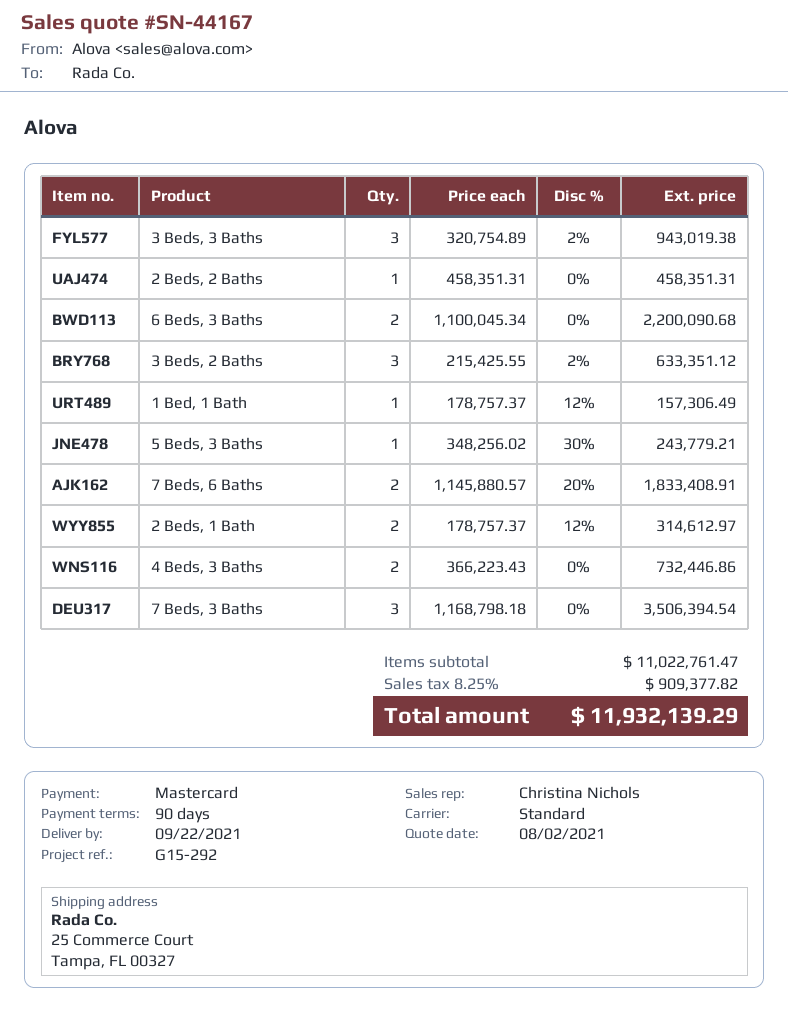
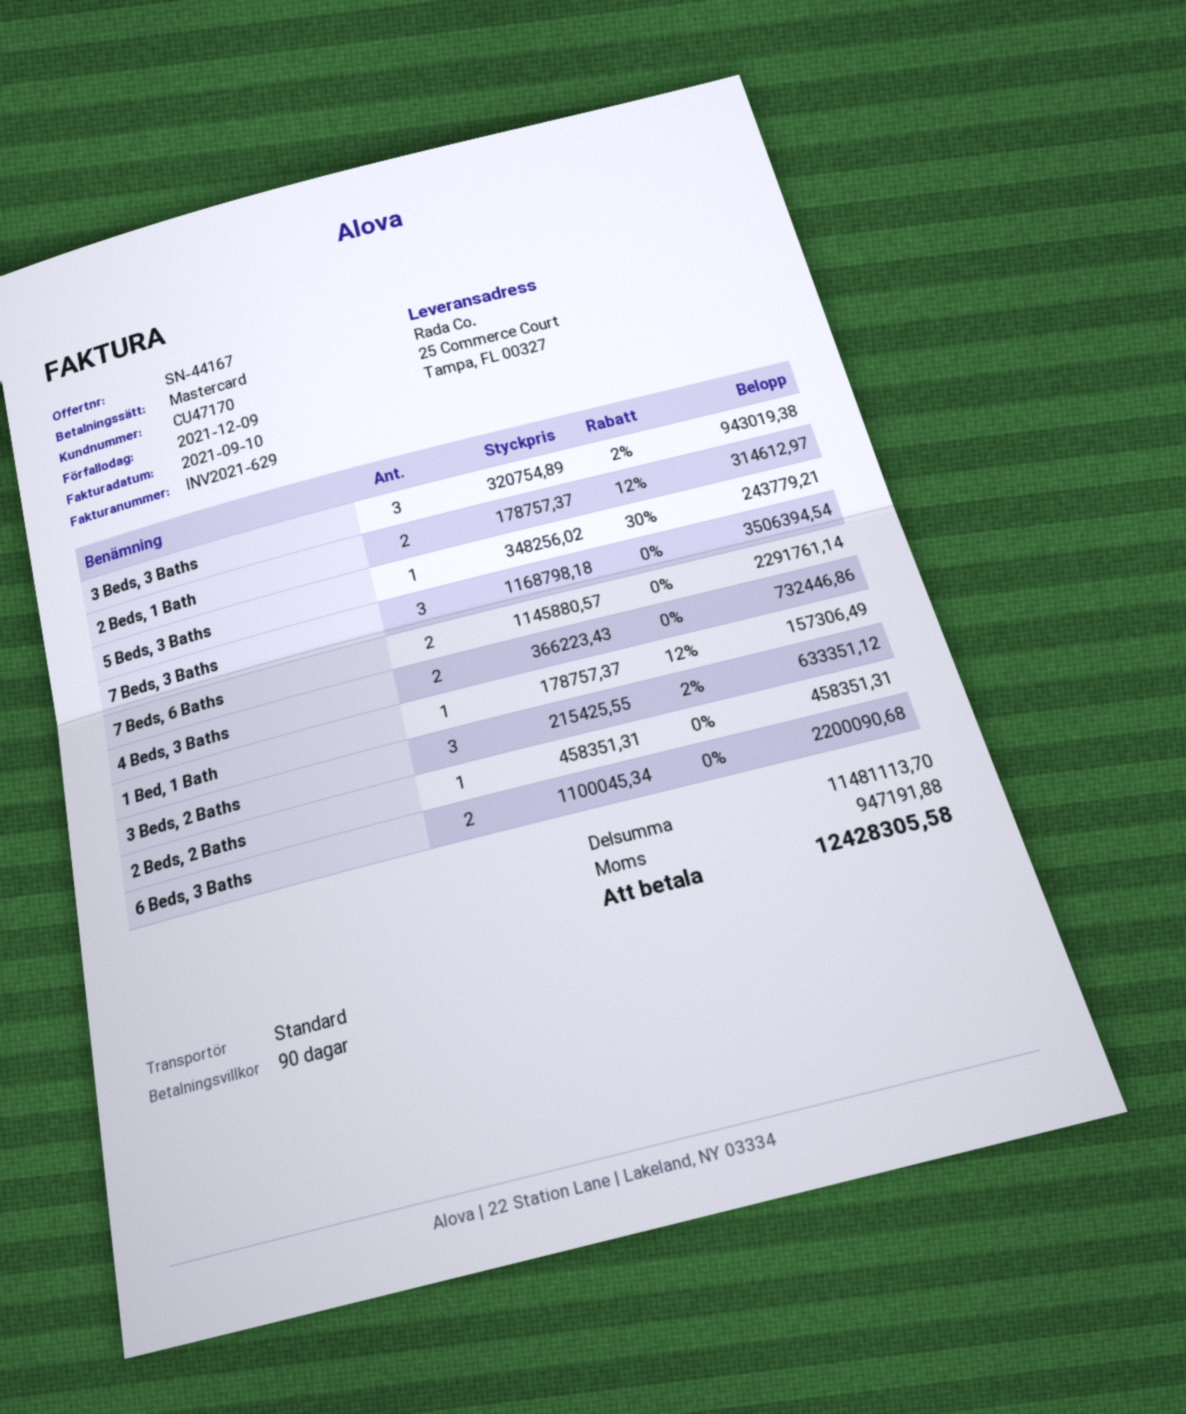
7 Beds, 6 Baths: 2 x 1145880.57 - 20% = 1833408.91 -> 2 x 1145880.57 = 2291761.14
subtotal: 11022761.47 -> 11481113.70
tax: 909377.82 -> 947191.88
total: 11932139.29 -> 12428305.58

